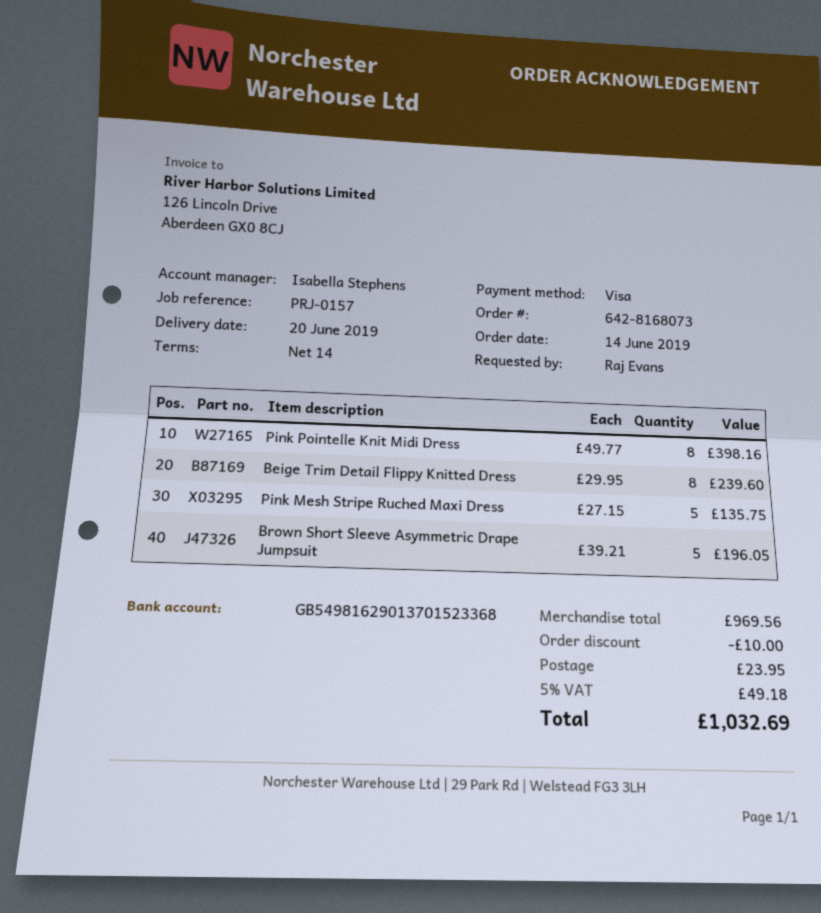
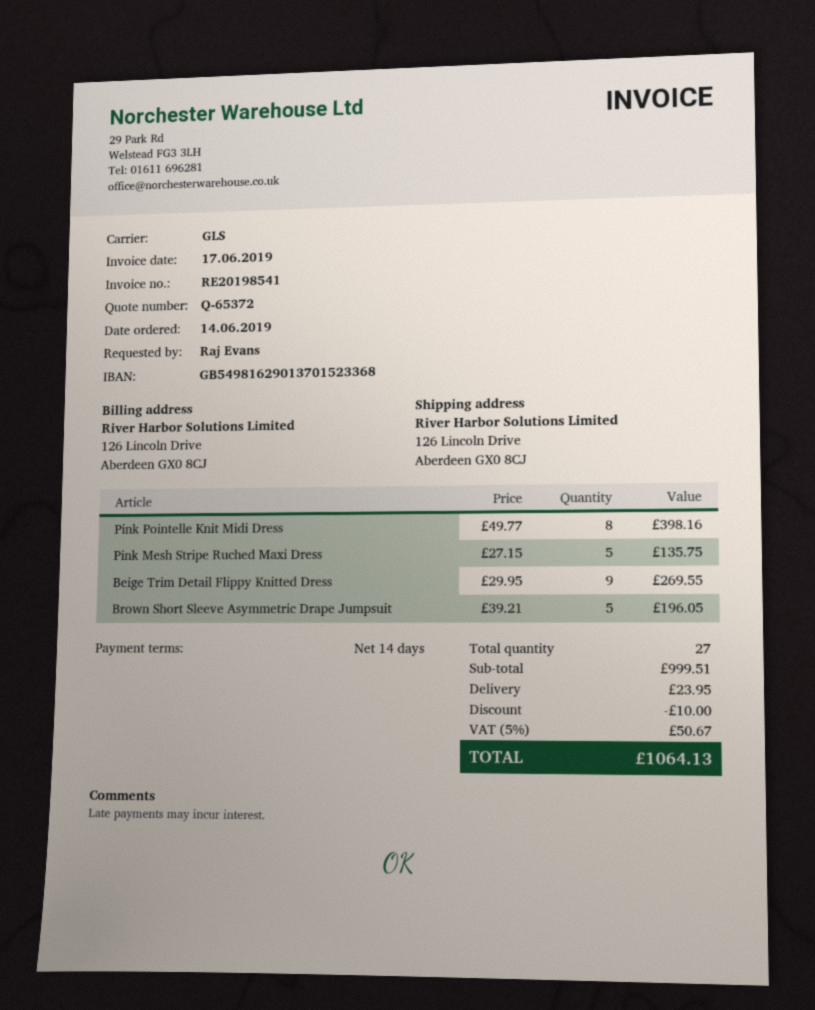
Beige Trim Detail Flippy Knitted Dress: 8 x 29.95 = 239.60 -> 9 x 29.95 = 269.55
subtotal: 969.56 -> 999.51
tax: 5% = 49.18 -> 5% = 50.67
total: 1032.69 -> 1064.13

